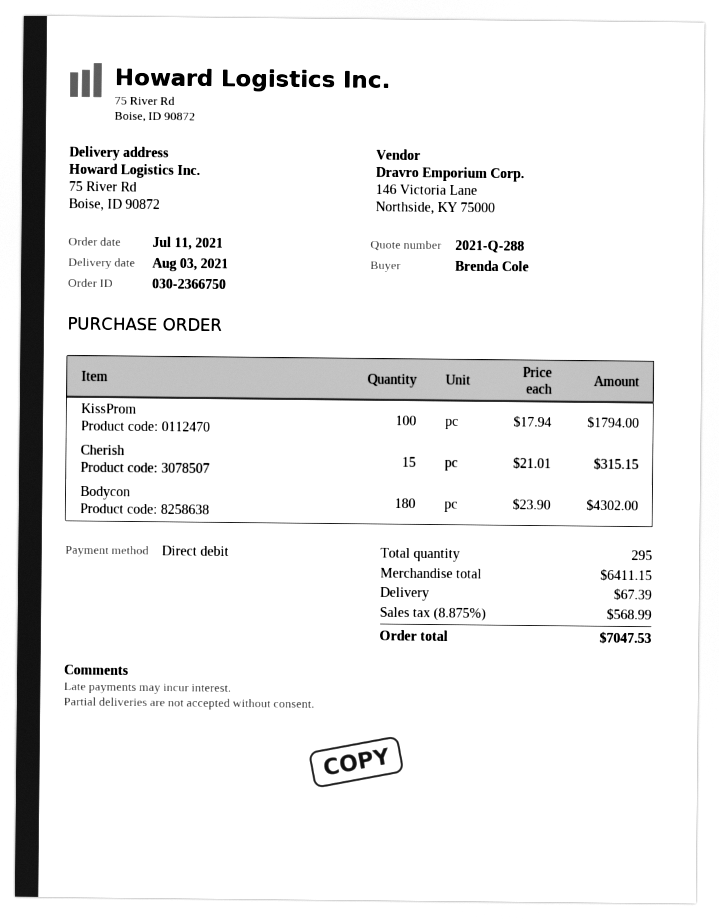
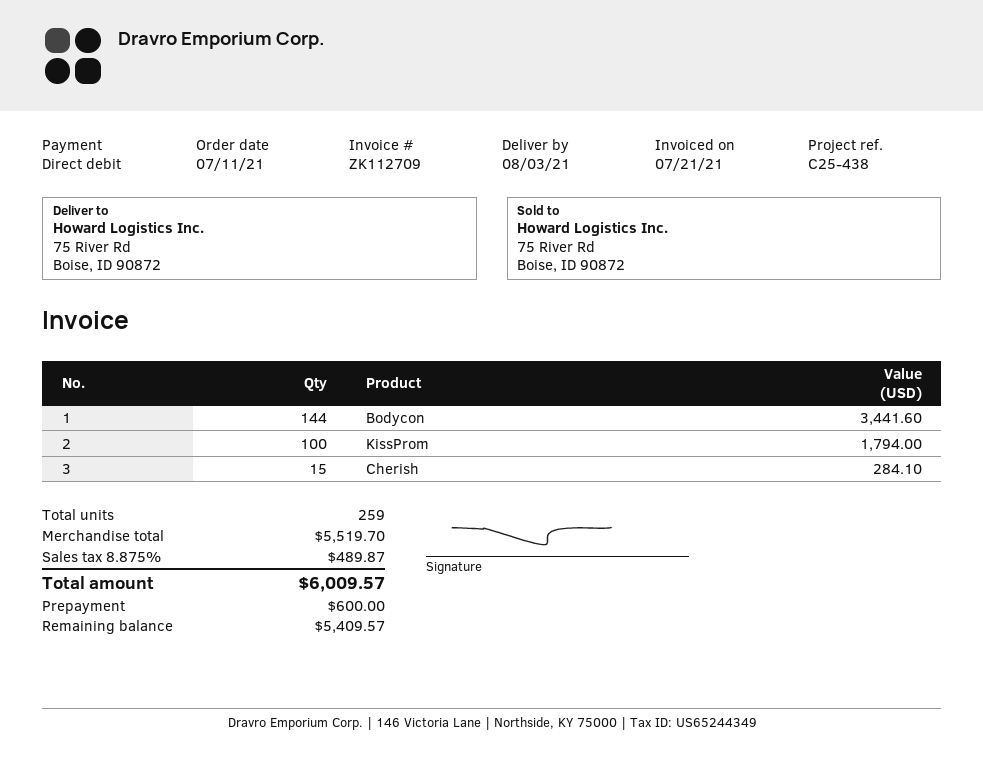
Cherish: 15 for 315.15 -> 15 for 284.10
Bodycon: 180 for 4302.00 -> 144 for 3441.60
total quantity: 295 -> 259
subtotal: 6411.15 -> 5519.70
shipping: 67.39 -> none
tax: 8.875% = 568.99 -> 8.875% = 489.87
total: 7047.53 -> 6009.57

